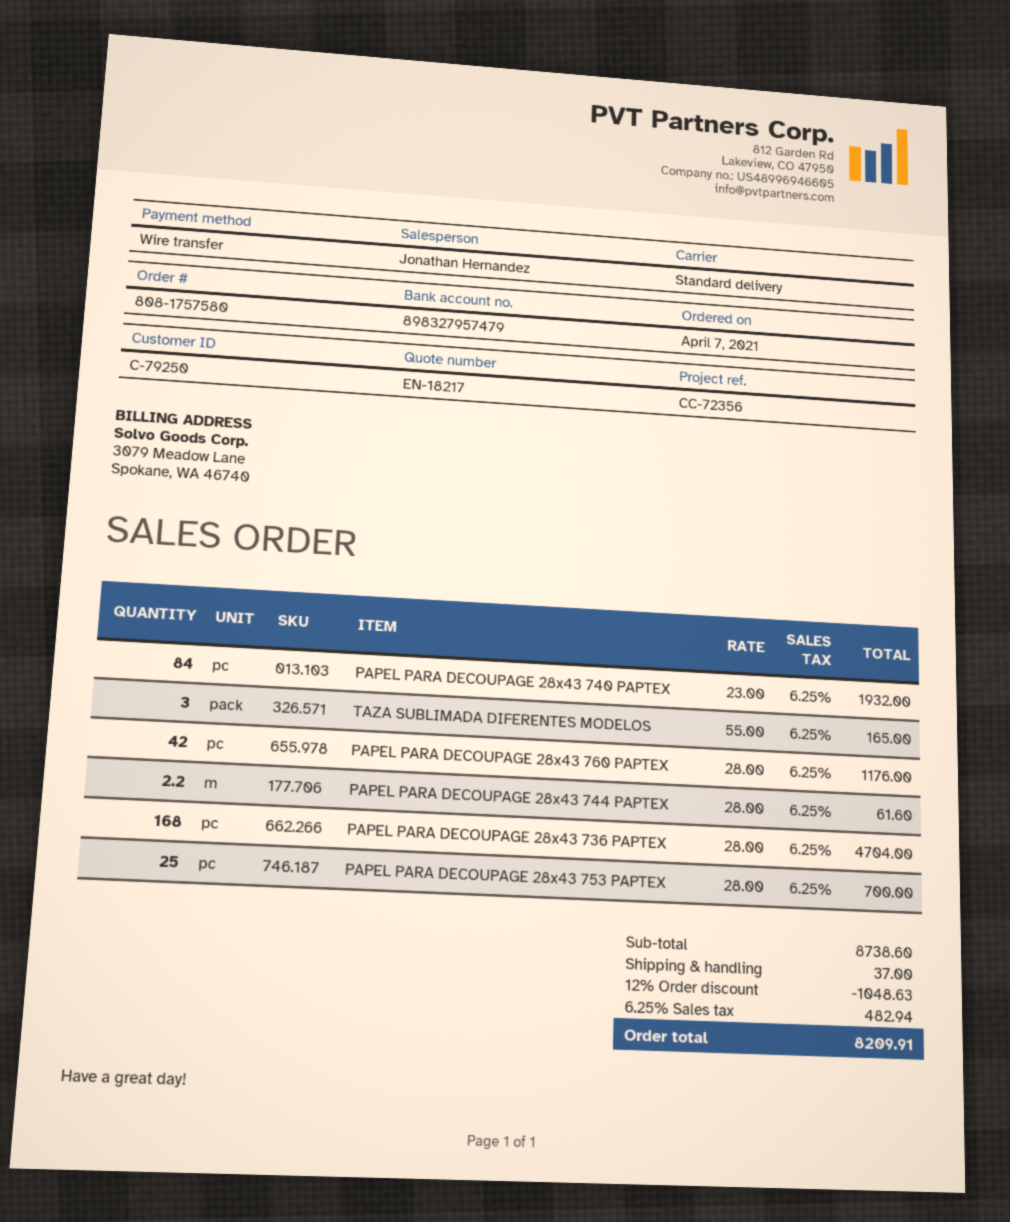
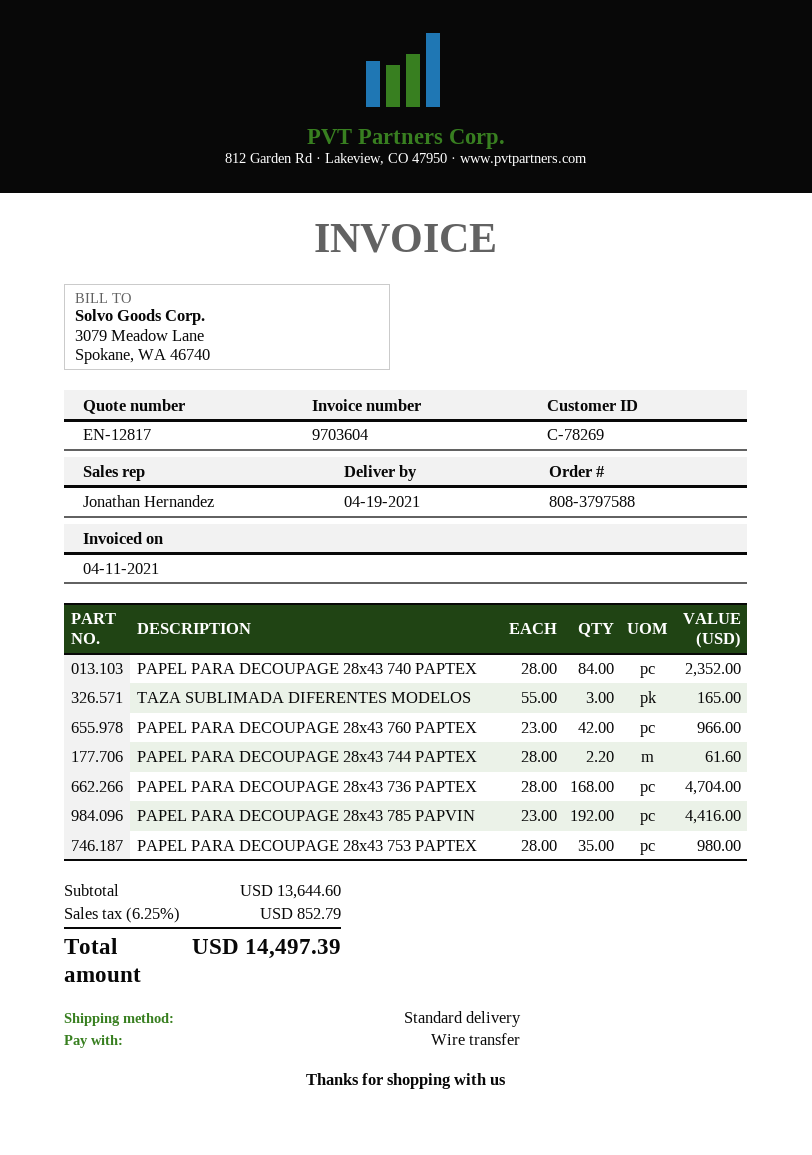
quote number: EN-18217 -> EN-12817
order number: 808-1757580 -> 808-3797588
customer number: C-79250 -> C-78269
PAPEL PARA DECOUPAGE 28x43 740 PAPTEX: 84 x 23.00 = 1932.00 -> 84 x 28.00 = 2352.00
PAPEL PARA DECOUPAGE 28x43 760 PAPTEX: 42 x 28.00 = 1176.00 -> 42 x 23.00 = 966.00
PAPEL PARA DECOUPAGE 28x43 753 PAPTEX: 25 x 28.00 = 700.00 -> 35 x 28.00 = 980.00
PAPEL PARA DECOUPAGE 28x43 785 PAPVIN: none -> 192 x 23.00 = 4416.00
subtotal: 8738.60 -> 13644.60
discount: 12% = 1048.63 -> none
shipping: 37.00 -> none
tax: 6.25% = 482.94 -> 6.25% = 852.79
total: 8209.91 -> 14497.39

